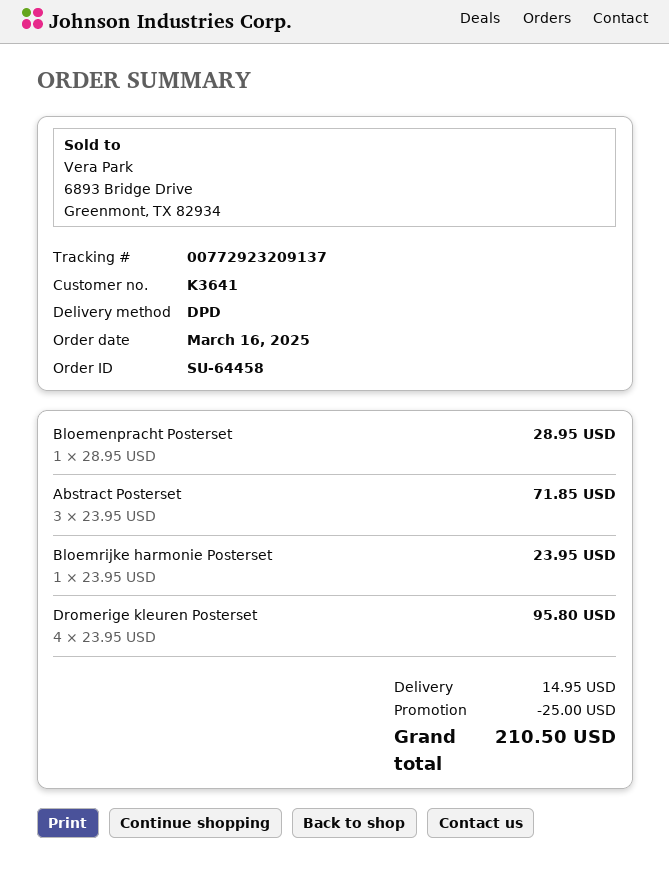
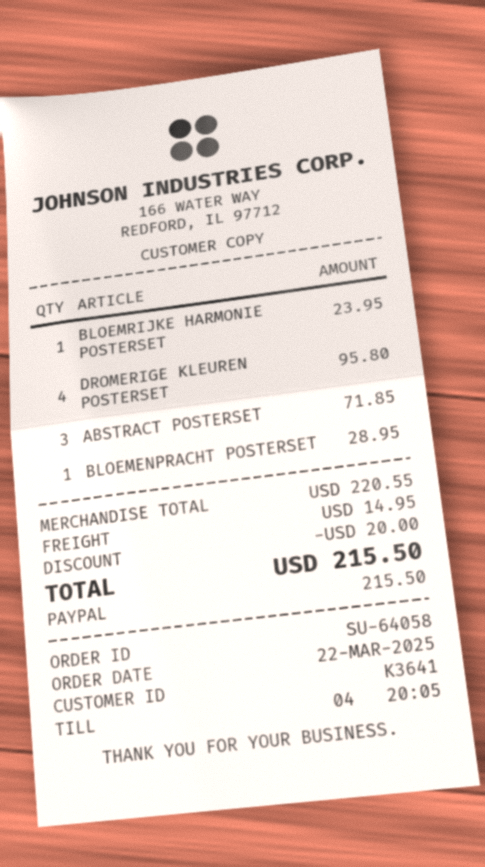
order number: SU-64458 -> SU-64058
order date: 2025-03-16 -> 2025-03-22
discount: 25.00 -> 20.00
total: 210.50 -> 215.50

